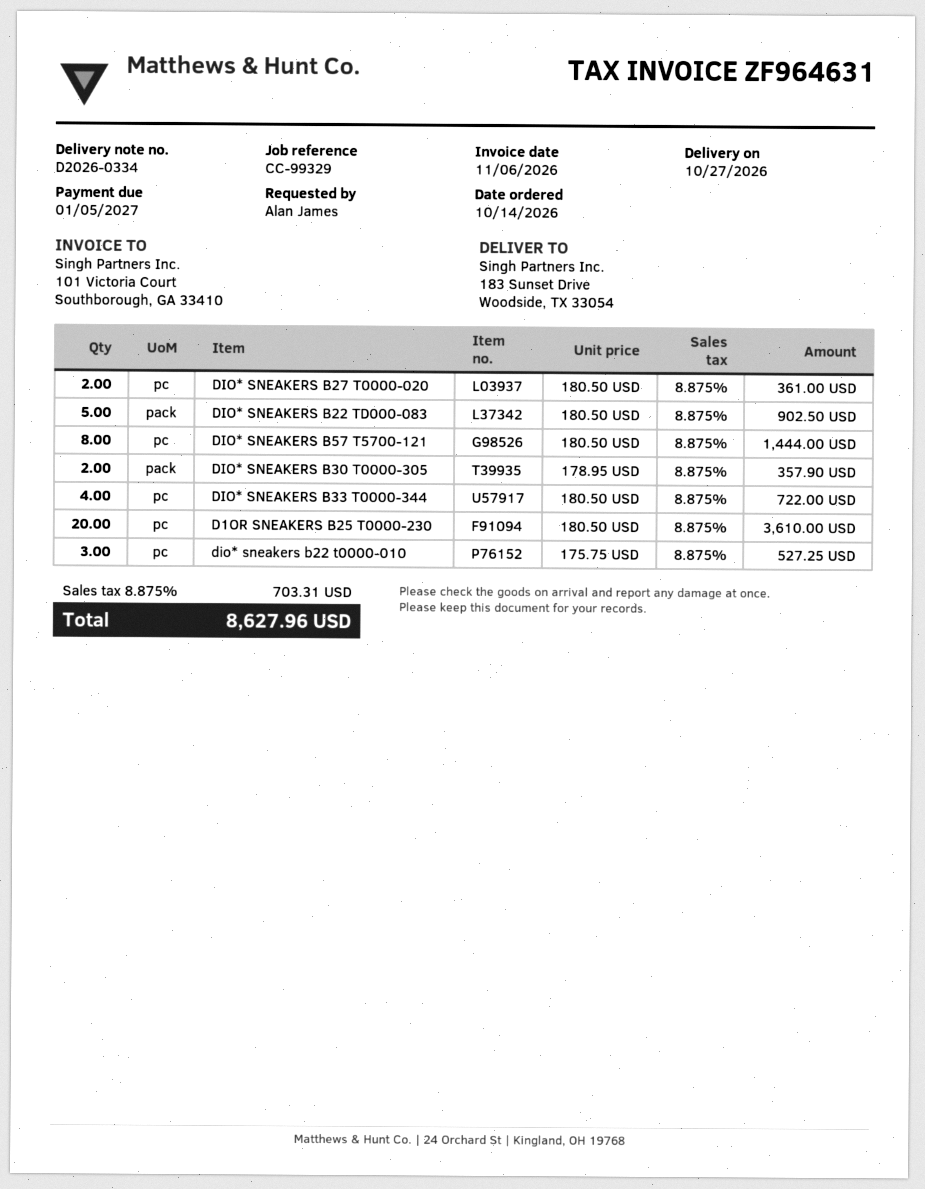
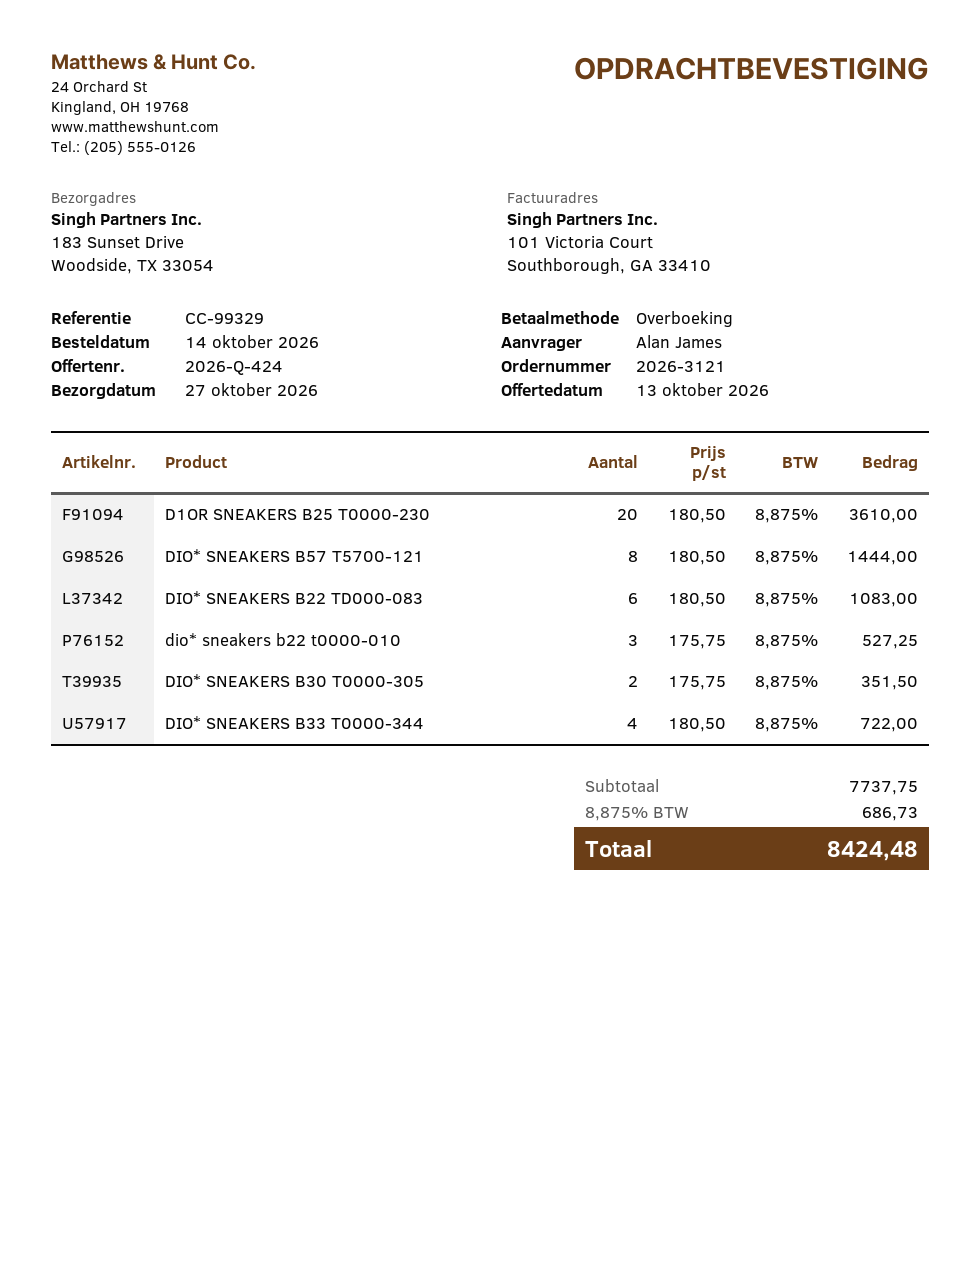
DIO* SNEAKERS B27 T0000-020: 2 x 180.50 = 361.00 -> none
DIO* SNEAKERS B22 TD000-083: 5 x 180.50 = 902.50 -> 6 x 180.50 = 1083.00
DIO* SNEAKERS B30 T0000-305: 2 x 178.95 = 357.90 -> 2 x 175.75 = 351.50
tax: 8.875% = 703.31 -> 8.875% = 686.73
total: 8627.96 -> 8424.48

